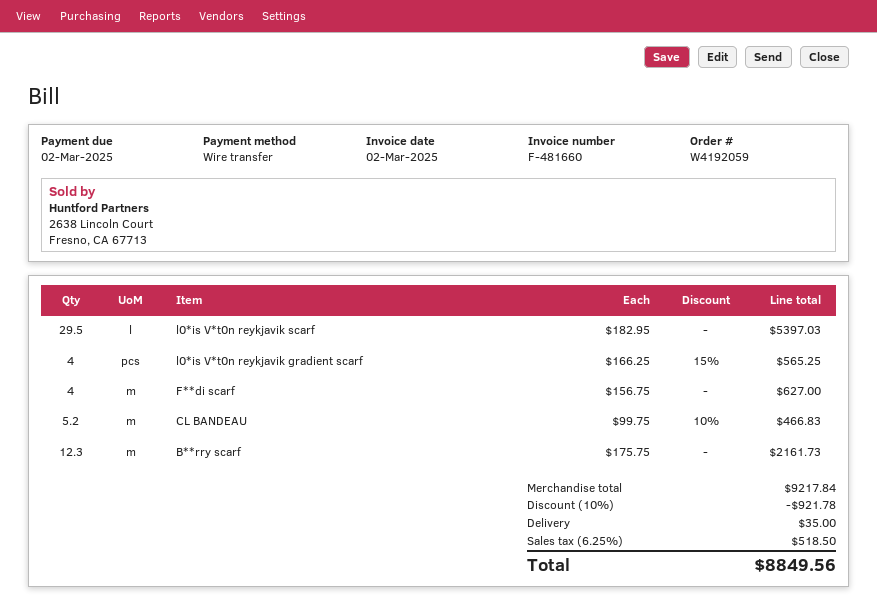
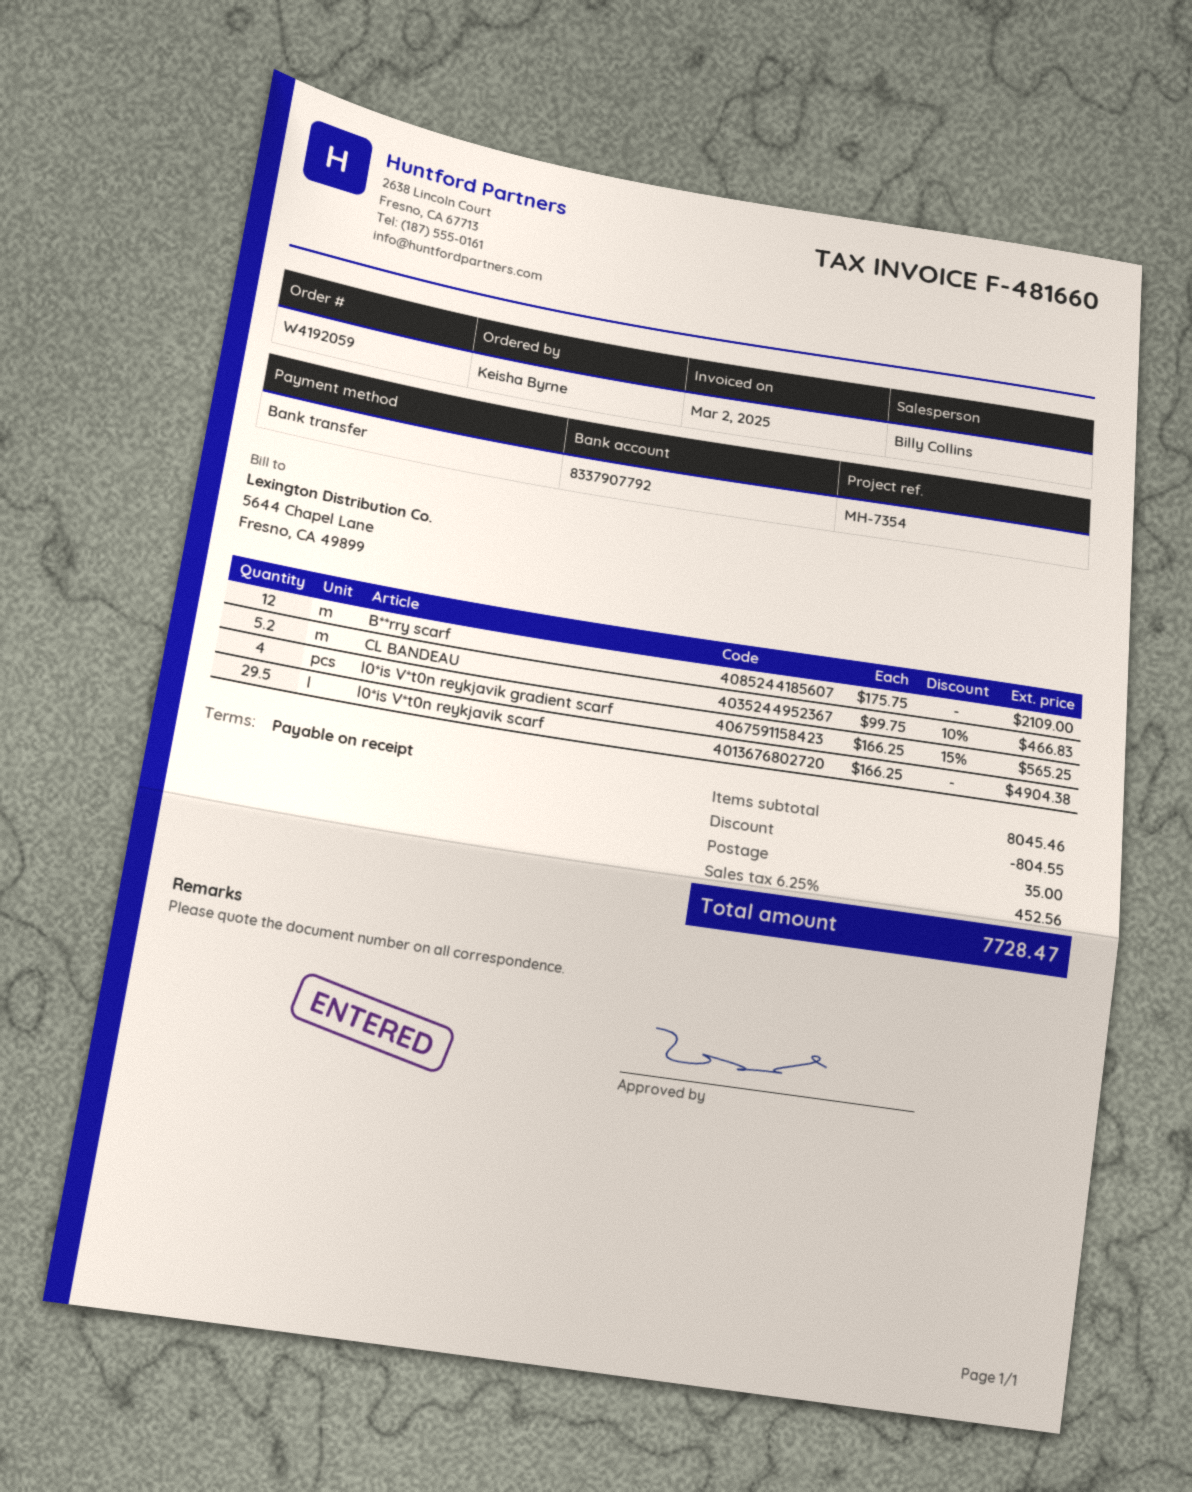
l0*is V*t0n reykjavik scarf: 29.5 x 182.95 = 5397.03 -> 29.5 x 166.25 = 4904.38
F**di scarf: 4 x 156.75 = 627.00 -> none
B**rry scarf: 12.3 x 175.75 = 2161.73 -> 12 x 175.75 = 2109.00
subtotal: 9217.84 -> 8045.46
discount: 921.78 -> 804.55
tax: 6.25% = 518.50 -> 6.25% = 452.56
total: 8849.56 -> 7728.47

